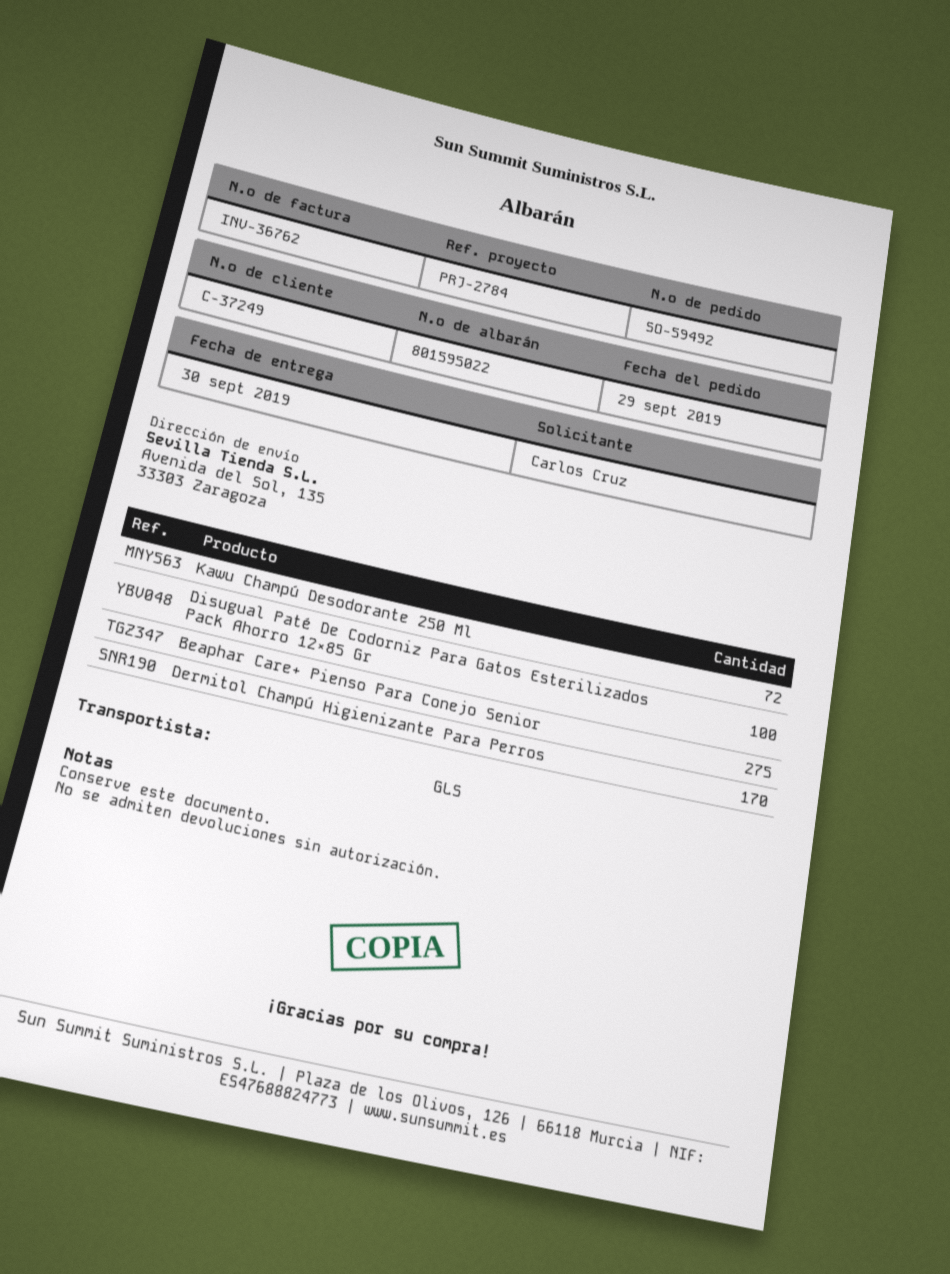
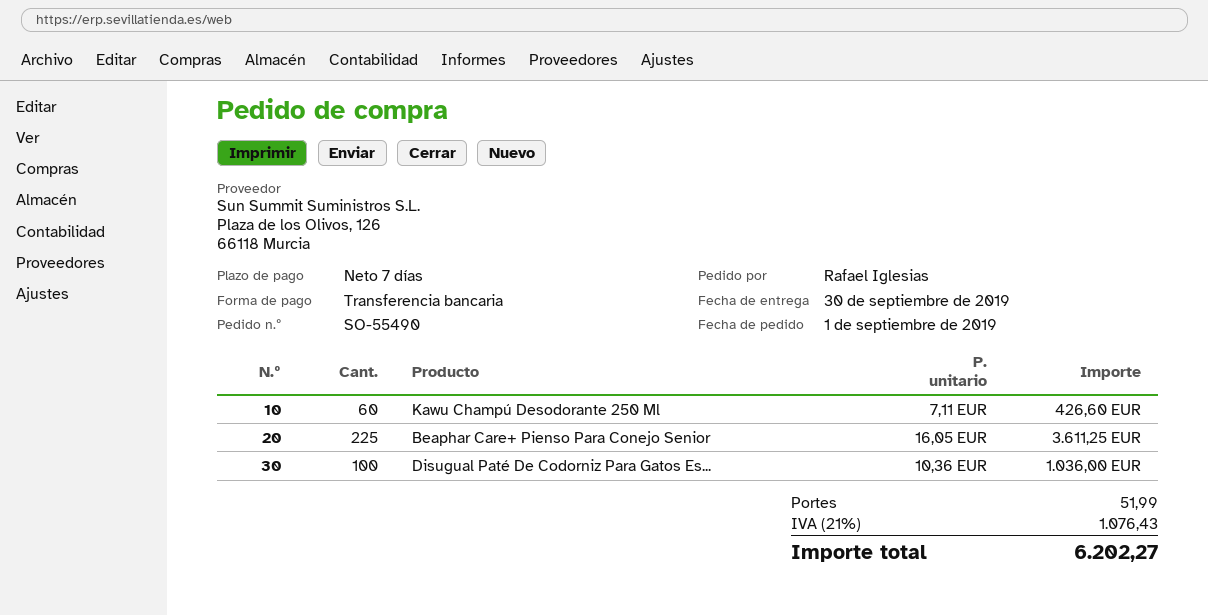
order number: SO-59492 -> SO-55490
order date: 2019-09-29 -> 2019-09-01
ordered by: Carlos Cruz -> Rafael Iglesias
Kawu Champú Desodorante 250 Ml: 72 -> 60
Beaphar Care+ Pienso Para Conejo Senior: 275 -> 225
Dermitol Champú Higienizante Para Perros: 170 -> none

